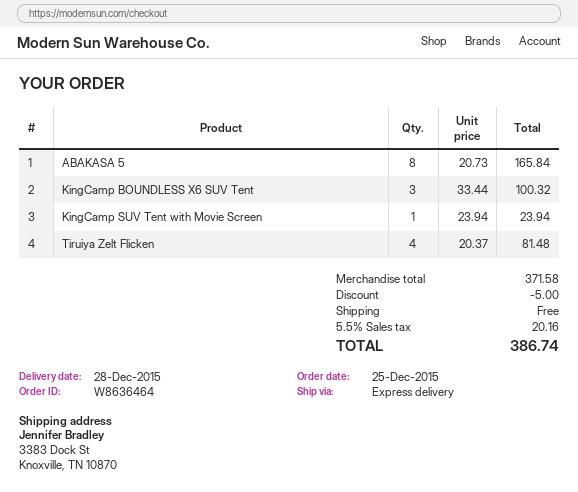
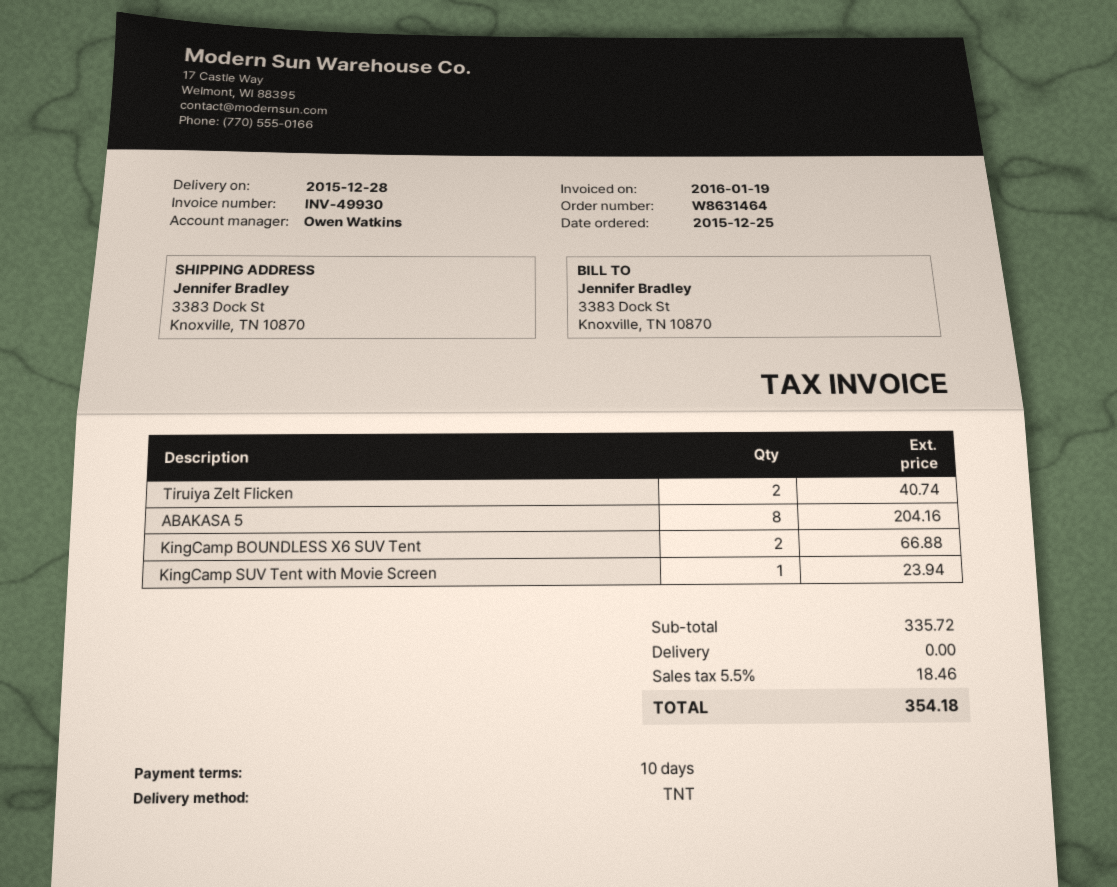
order number: W8636464 -> W8631464
shipping method: express -> TNT
ABAKASA 5: 8 for 165.84 -> 8 for 204.16
KingCamp BOUNDLESS X6 SUV Tent: 3 for 100.32 -> 2 for 66.88
Tiruiya Zelt Flicken: 4 for 81.48 -> 2 for 40.74
subtotal: 371.58 -> 335.72
discount: 5.00 -> none
tax: 5.5% = 20.16 -> 5.5% = 18.46
total: 386.74 -> 354.18

